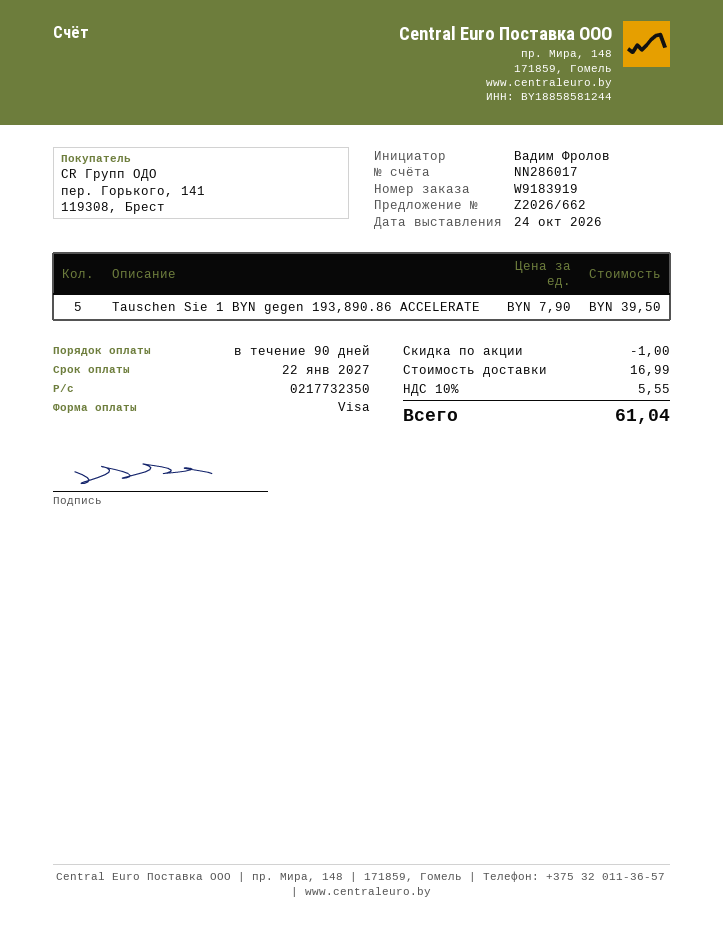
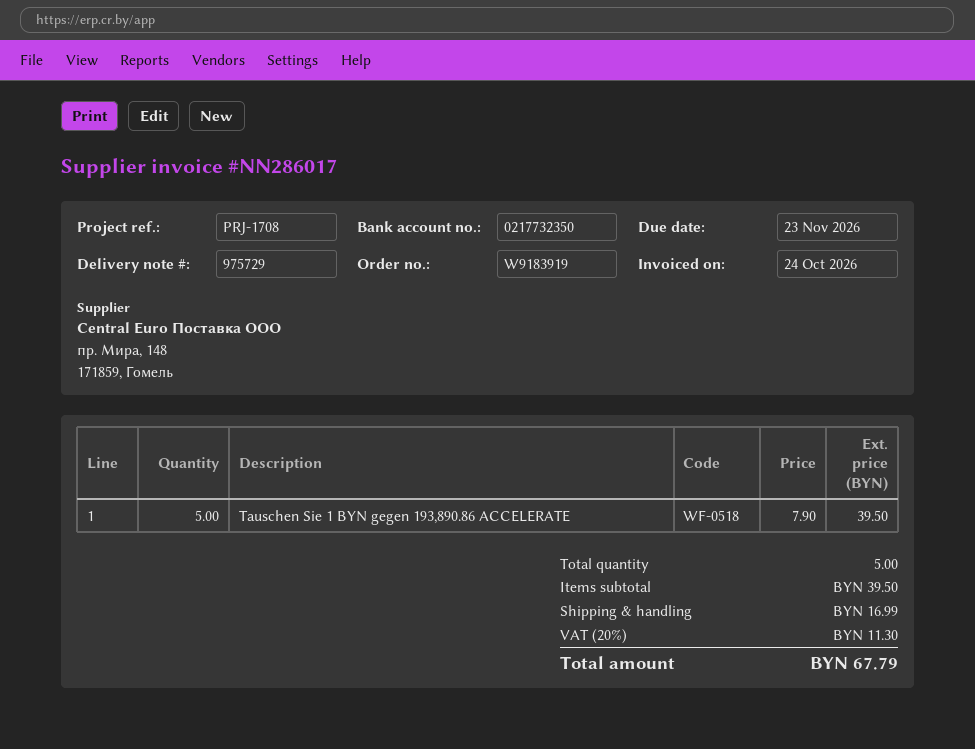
due date: 2027-01-22 -> 2026-11-23
discount: 1.00 -> none
tax: 10% = 5.55 -> 20% = 11.30
total: 61.04 -> 67.79

